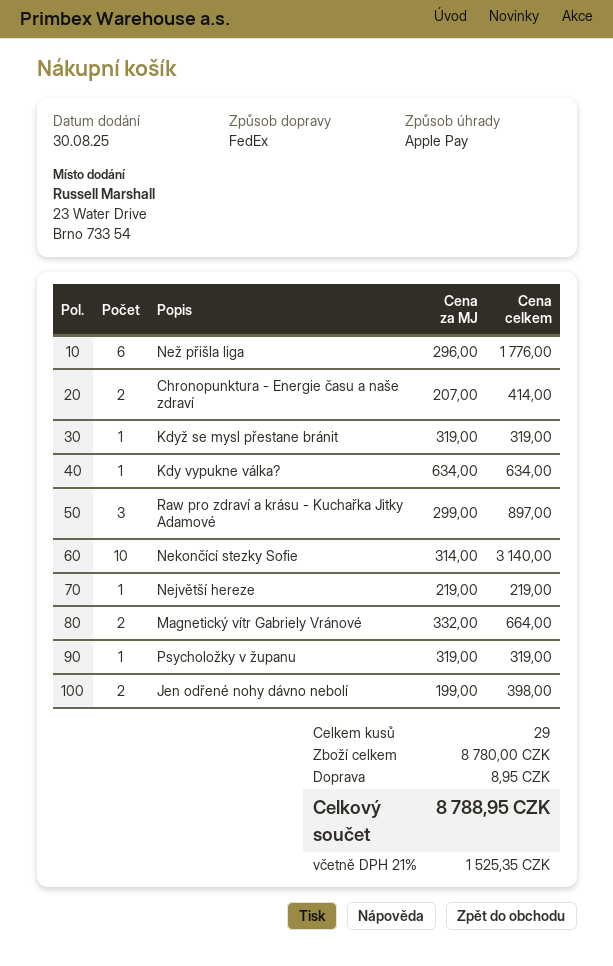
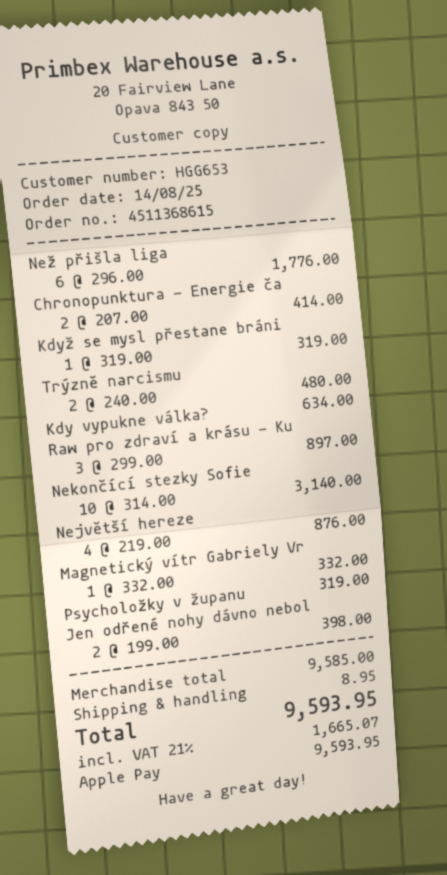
Největší hereze: 1 x 219.00 = 219.00 -> 4 x 219.00 = 876.00
Magnetický vítr Gabriely Vránové: 2 x 332.00 = 664.00 -> 1 x 332.00 = 332.00
Trýzně narcismu: none -> 2 x 240.00 = 480.00
subtotal: 8780.00 -> 9585.00
tax: 21% = 1525.35 -> 21% = 1665.07
total: 8788.95 -> 9593.95

